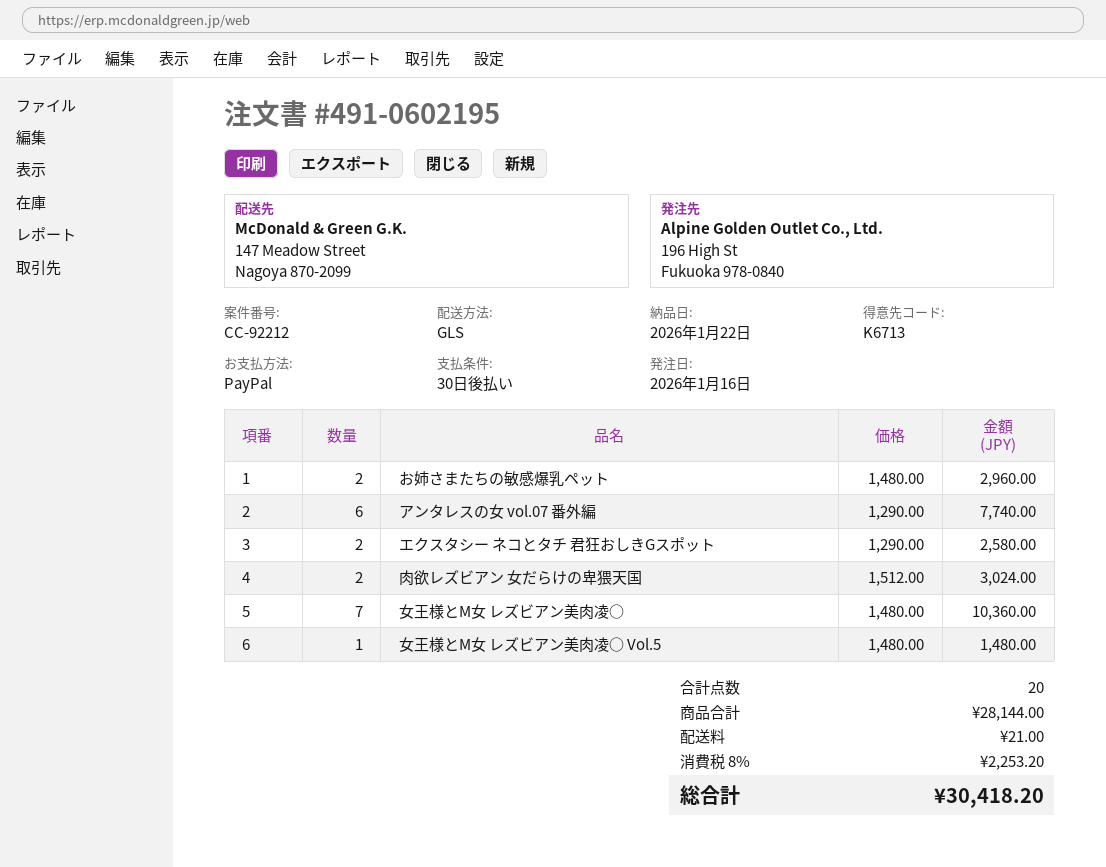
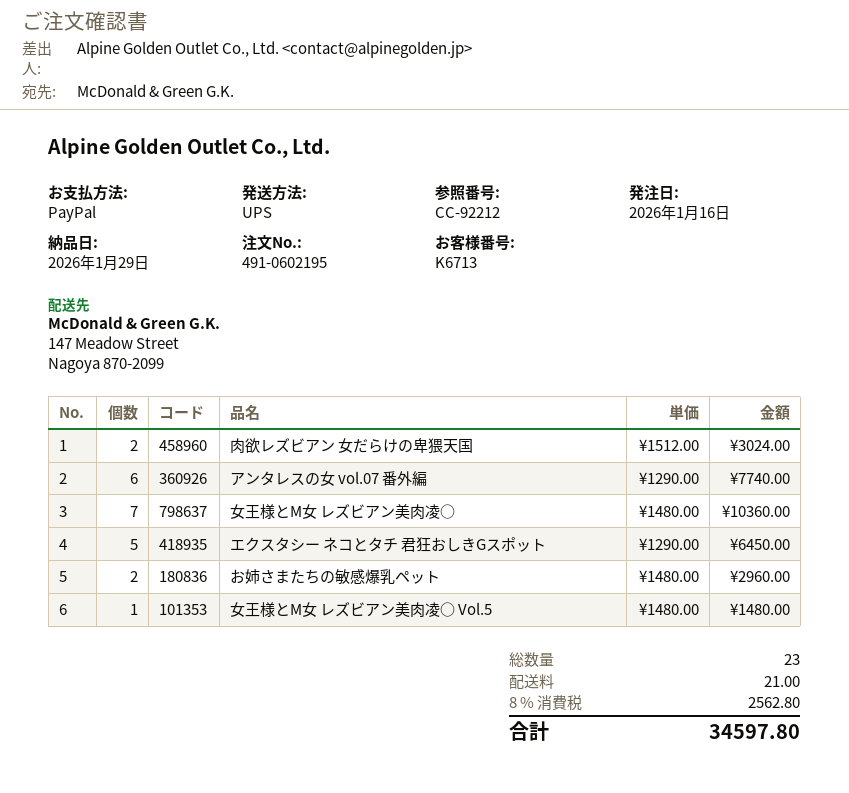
delivery date: 2026-01-22 -> 2026-01-29
shipping method: GLS -> UPS
エクスタシー ネコとタチ 君狂おしきGスポット: 2 x 1290.00 = 2580.00 -> 5 x 1290.00 = 6450.00
total quantity: 20 -> 23
tax: 8% = 2253.20 -> 8% = 2562.80
total: 30418.20 -> 34597.80

